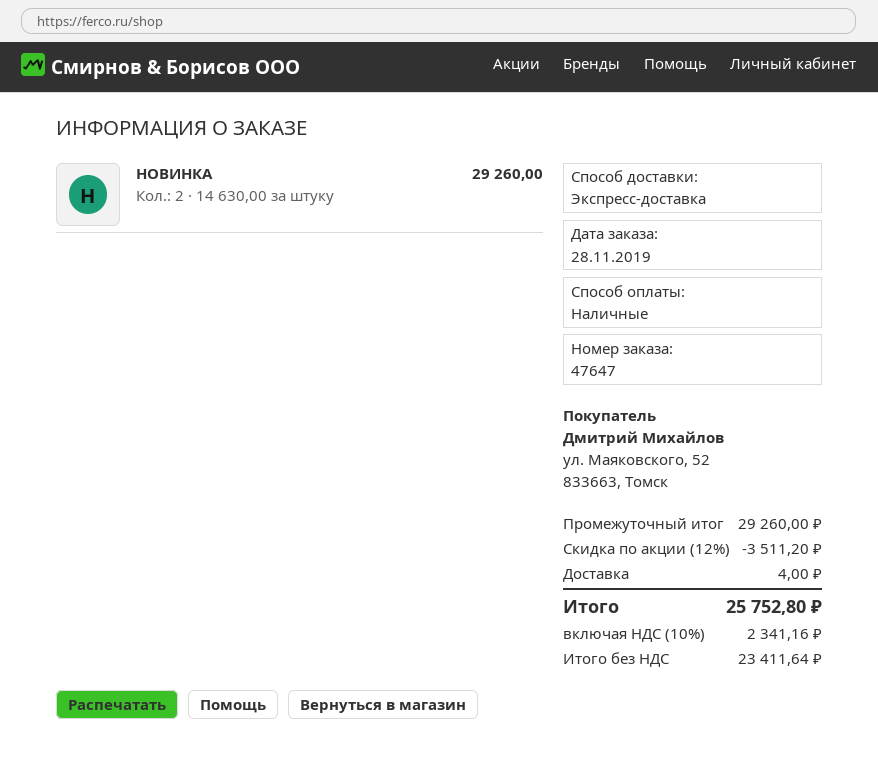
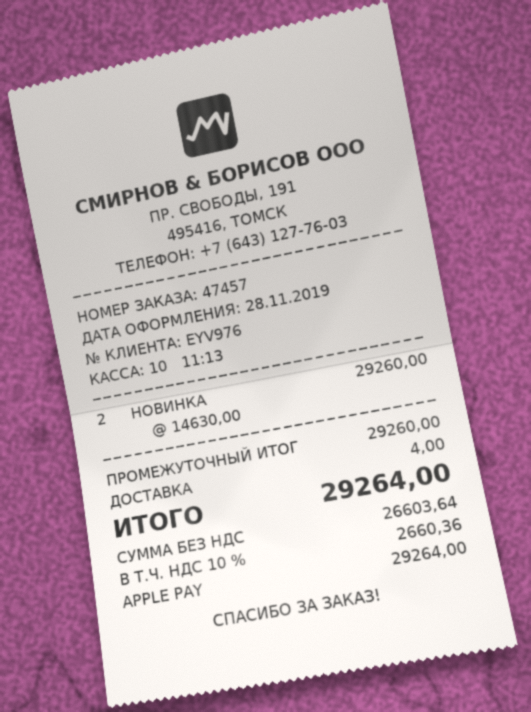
order number: 47647 -> 47457
payment method: cash -> Apple Pay
discount: 12% = 3511.20 -> none
net: 23411.64 -> 26603.64
tax: 10% = 2341.16 -> 10% = 2660.36
total: 25752.80 -> 29264.00

